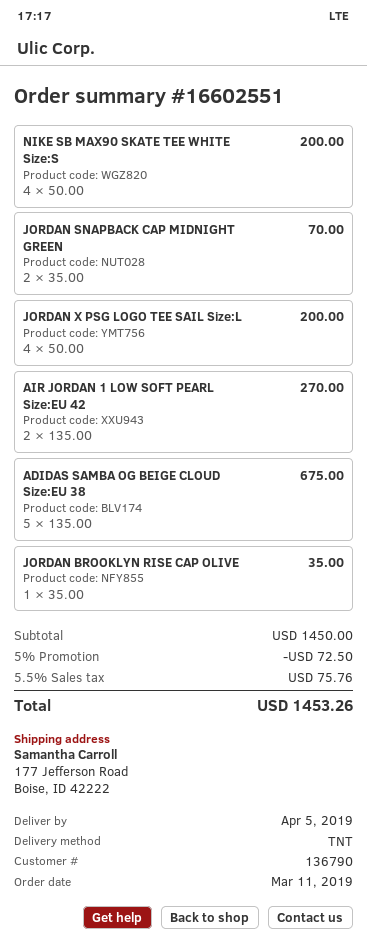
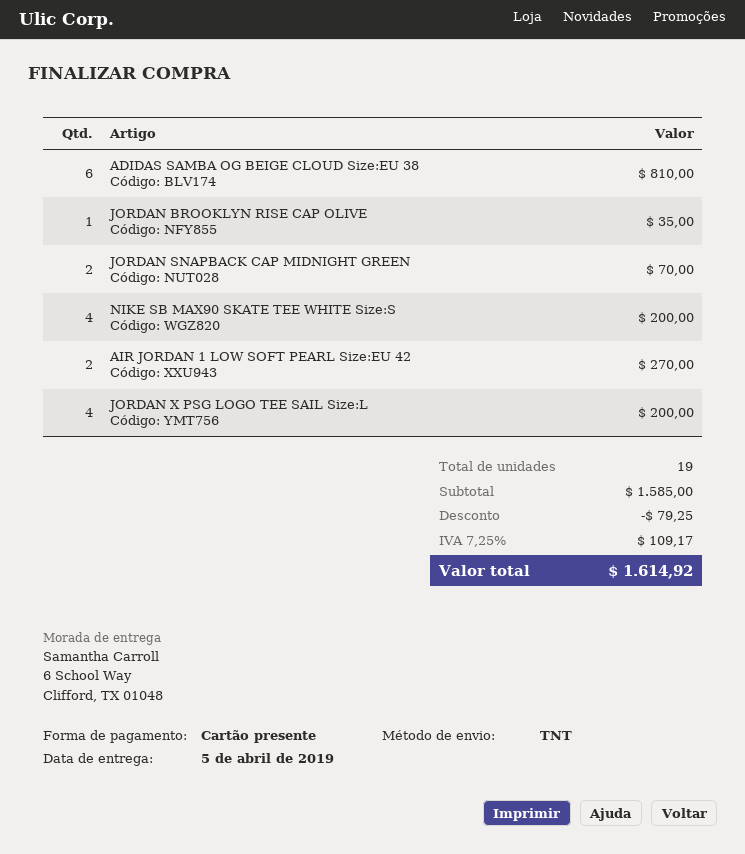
ship to: 177 Jefferson Road, Boise, ID 42222 -> 6 School Way, Clifford, TX 01048
ADIDAS SAMBA OG BEIGE CLOUD Size:EU 38: 5 for 675.00 -> 6 for 810.00
subtotal: 1450.00 -> 1585.00
discount: 72.50 -> 79.25
tax: 5.5% = 75.76 -> 7.25% = 109.17
total: 1453.26 -> 1614.92

